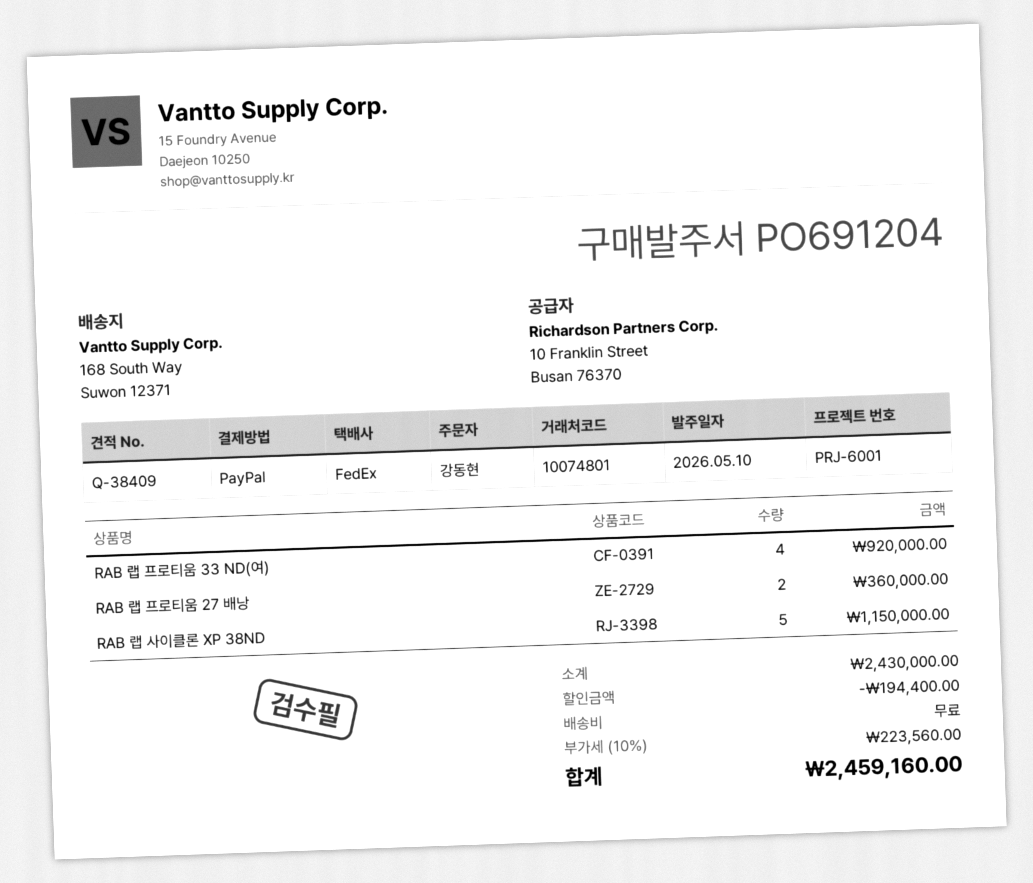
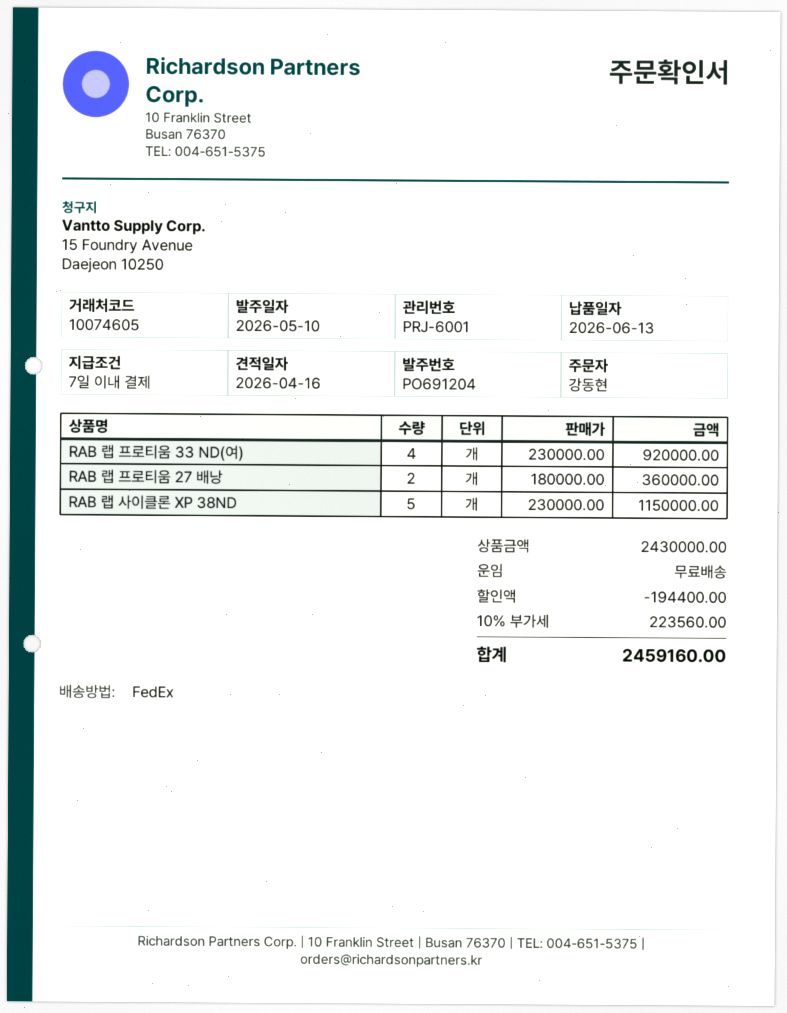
customer number: 10074801 -> 10074605

